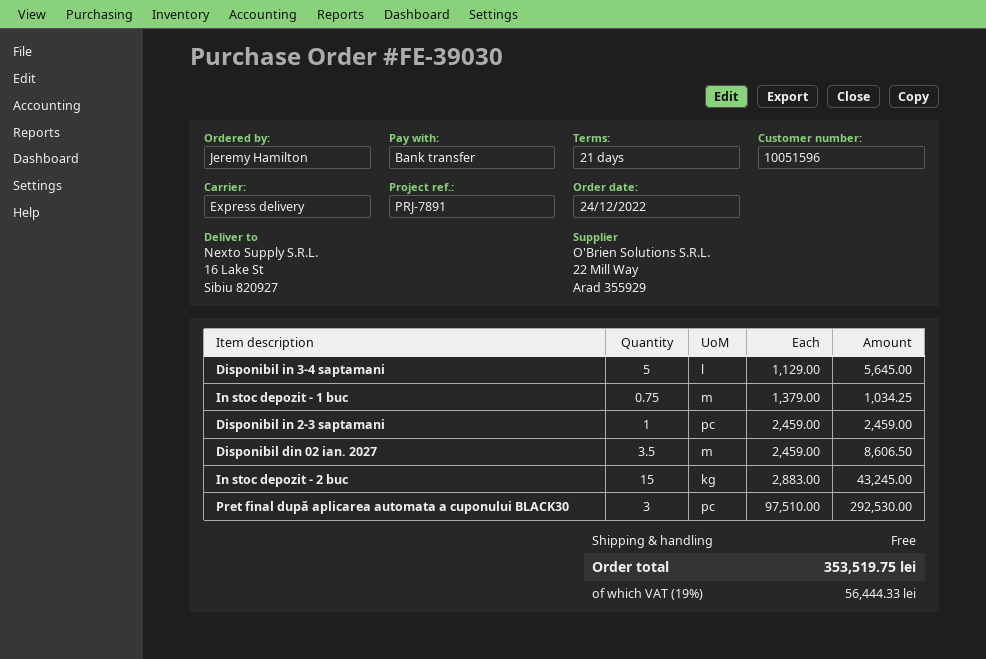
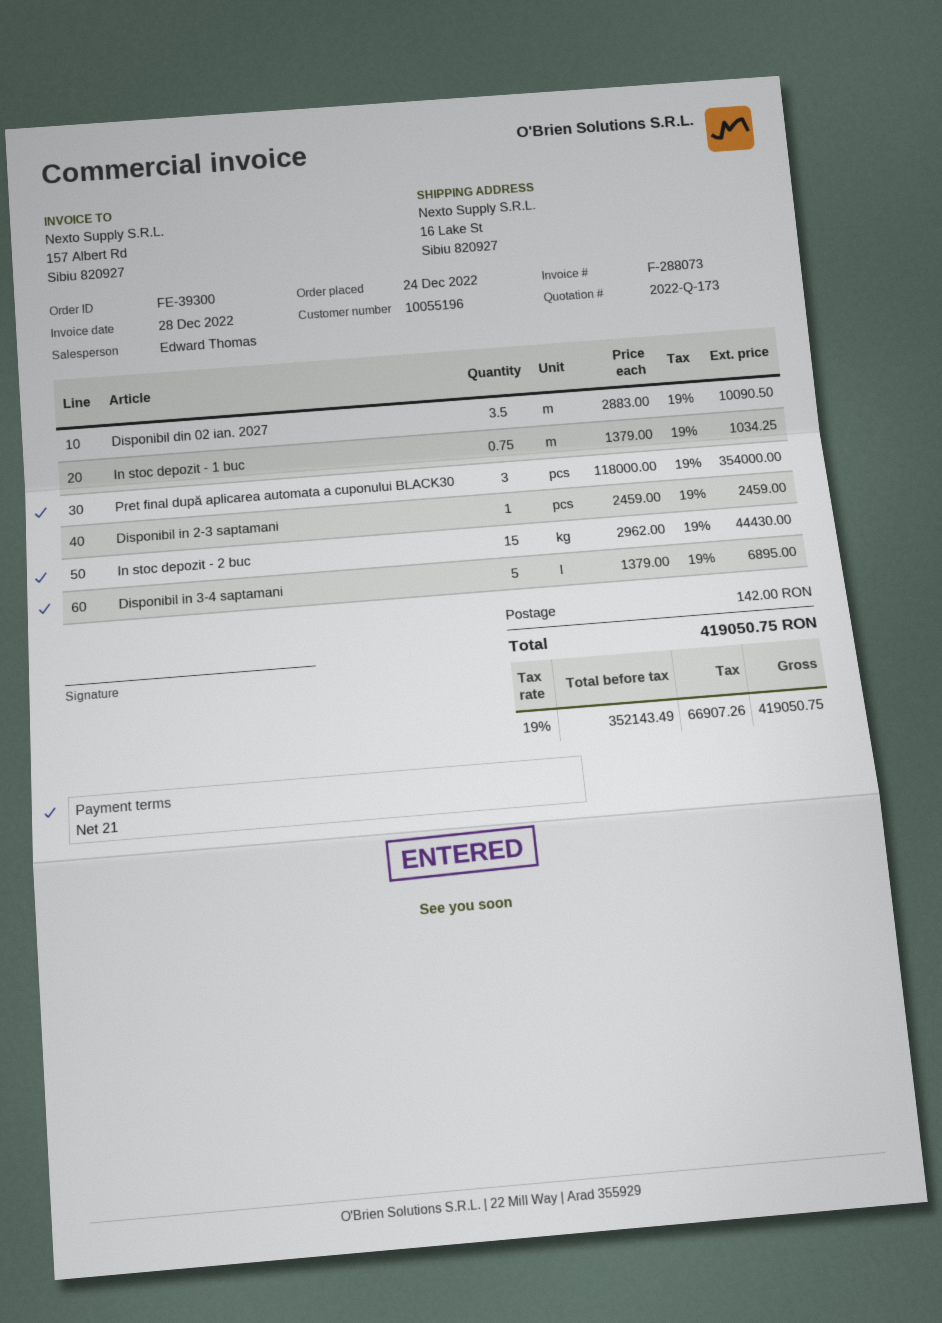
order number: FE-39030 -> FE-39300
customer number: 10051596 -> 10055196
Disponibil in 3-4 saptamani: 5 x 1129.00 = 5645.00 -> 5 x 1379.00 = 6895.00
Disponibil din 02 ian. 2027: 3.5 x 2459.00 = 8606.50 -> 3.5 x 2883.00 = 10090.50
In stoc depozit - 2 buc: 15 x 2883.00 = 43245.00 -> 15 x 2962.00 = 44430.00
Pret final după aplicarea automata a cuponului BLACK30: 3 x 97510.00 = 292530.00 -> 3 x 118000.00 = 354000.00
shipping: 0.00 -> 142.00
tax: 19% = 56444.33 -> 19% = 66907.26
total: 353519.75 -> 419050.75

